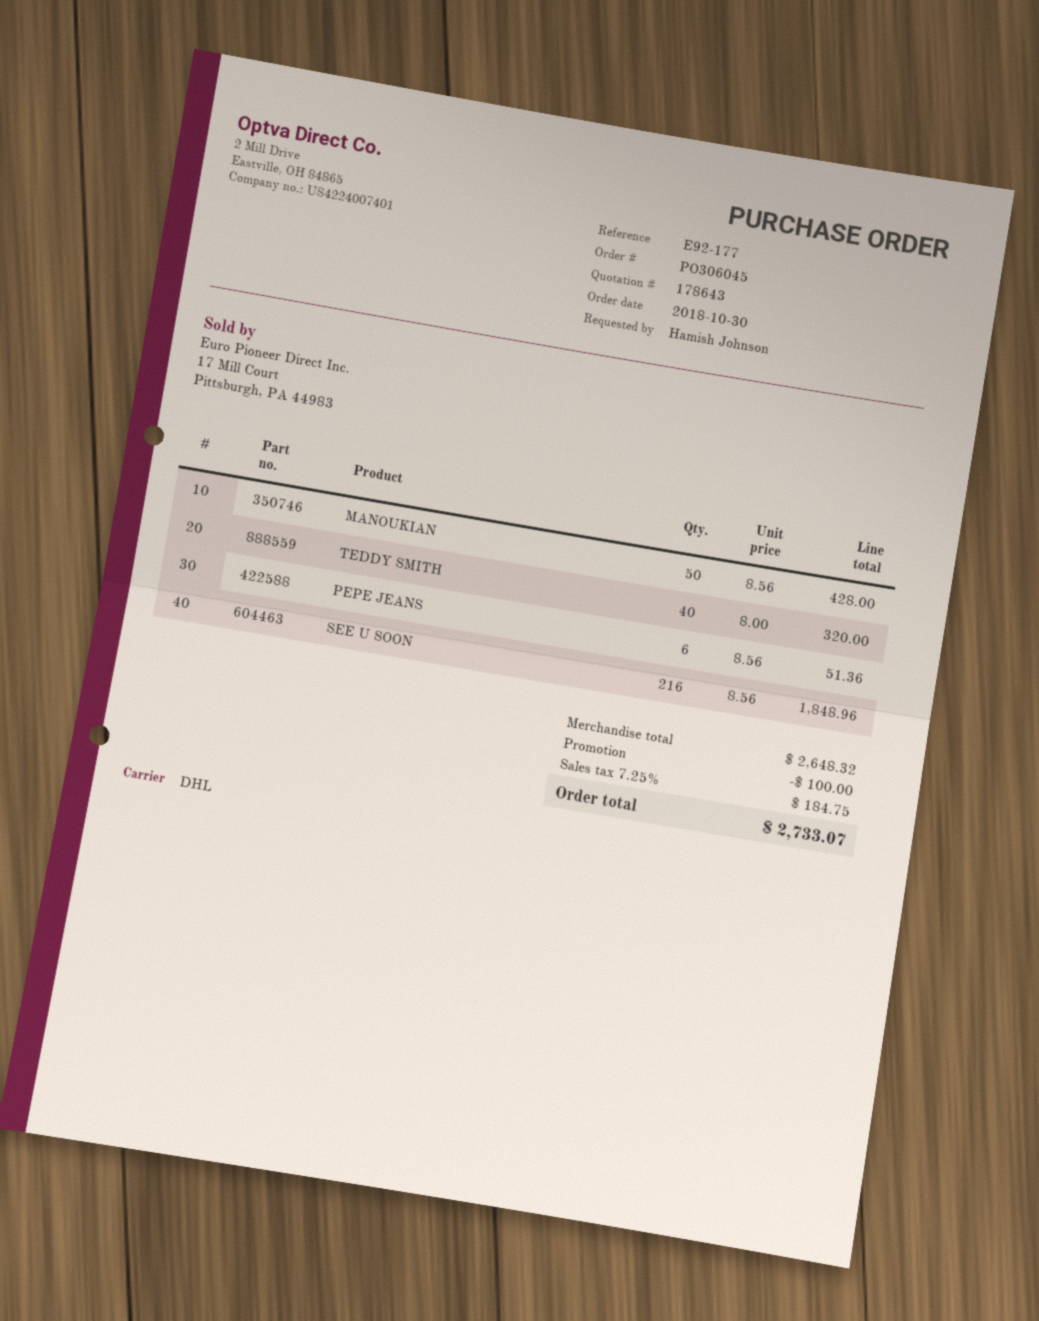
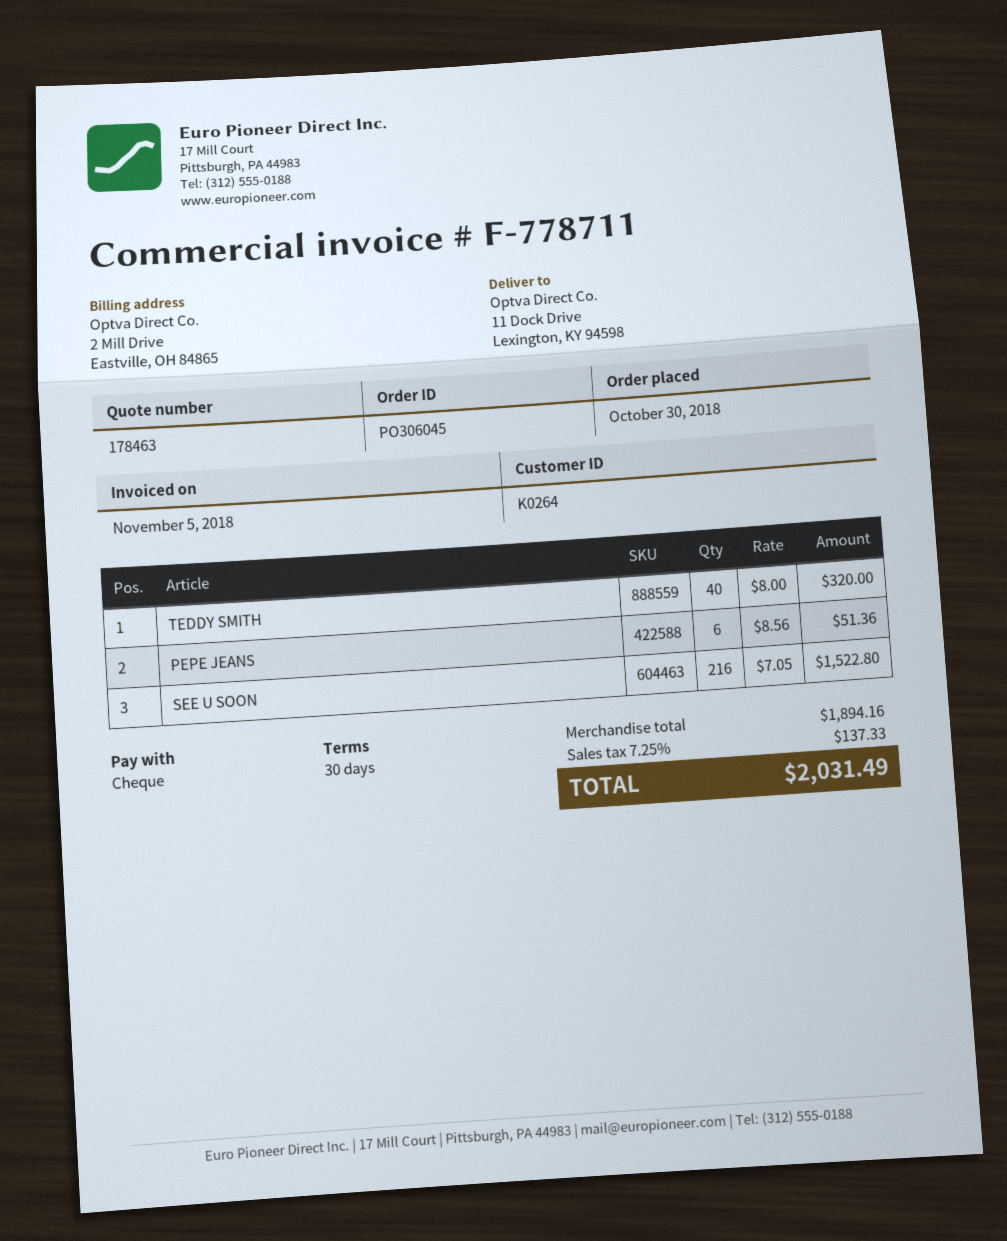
quote number: 178643 -> 178463
MANOUKIAN: 50 x 8.56 = 428.00 -> none
SEE U SOON: 216 x 8.56 = 1848.96 -> 216 x 7.05 = 1522.80
subtotal: 2648.32 -> 1894.16
discount: 100.00 -> none
tax: 7.25% = 184.75 -> 7.25% = 137.33
total: 2733.07 -> 2031.49

